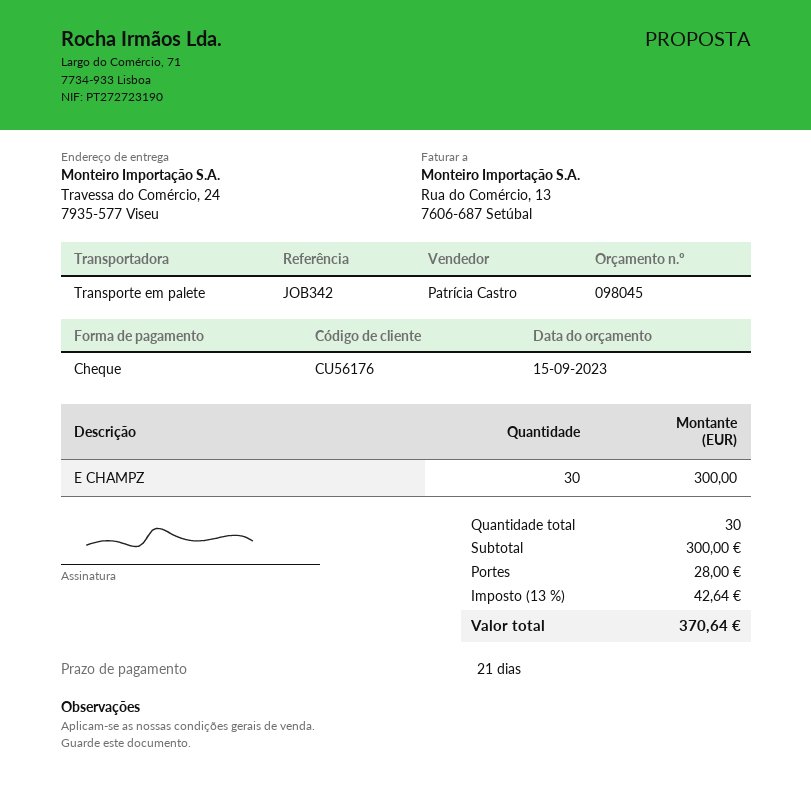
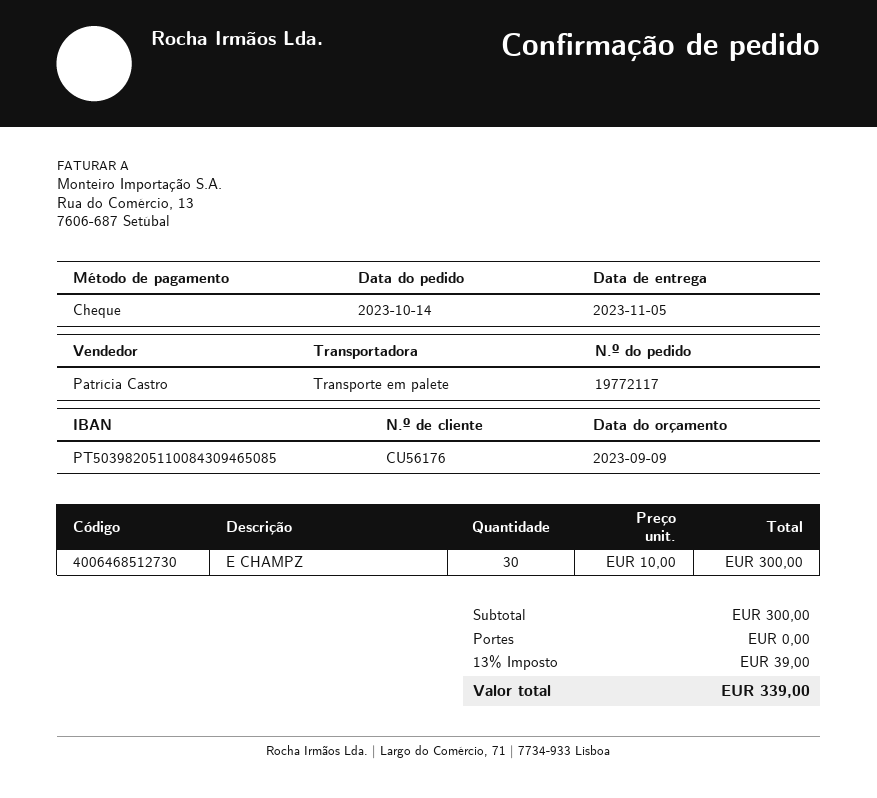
quote date: 2023-09-15 -> 2023-09-09
shipping: 28.00 -> 0.00
tax: 13% = 42.64 -> 13% = 39.00
total: 370.64 -> 339.00

